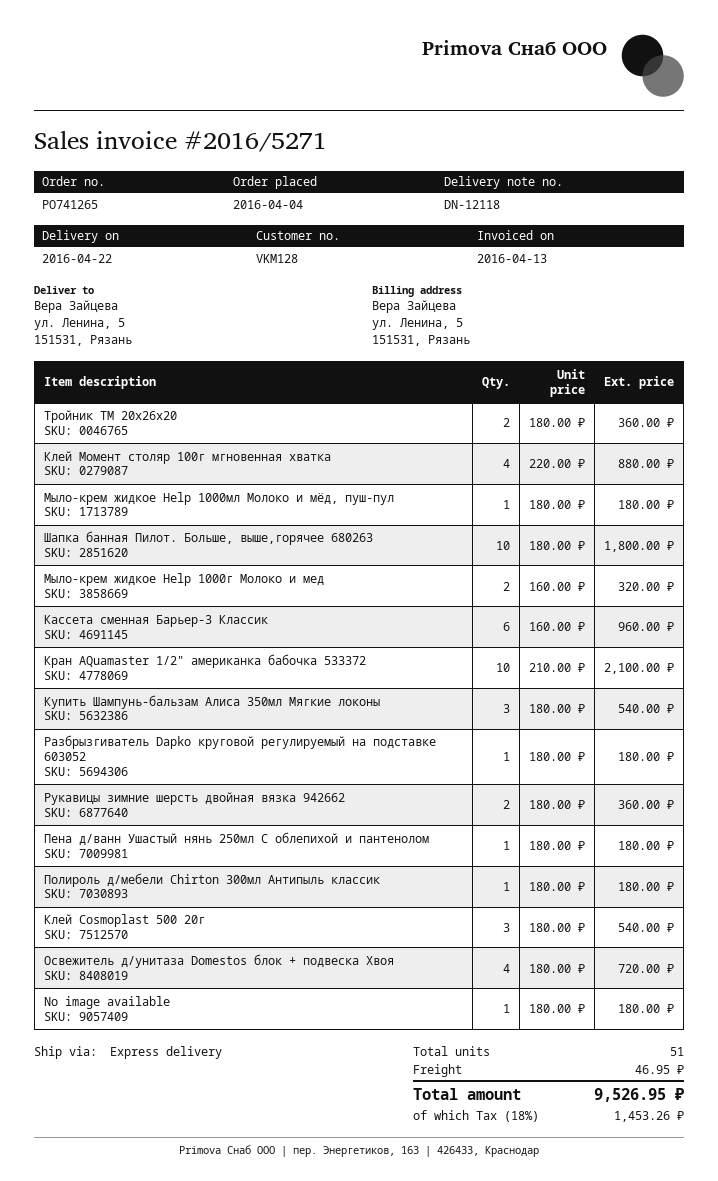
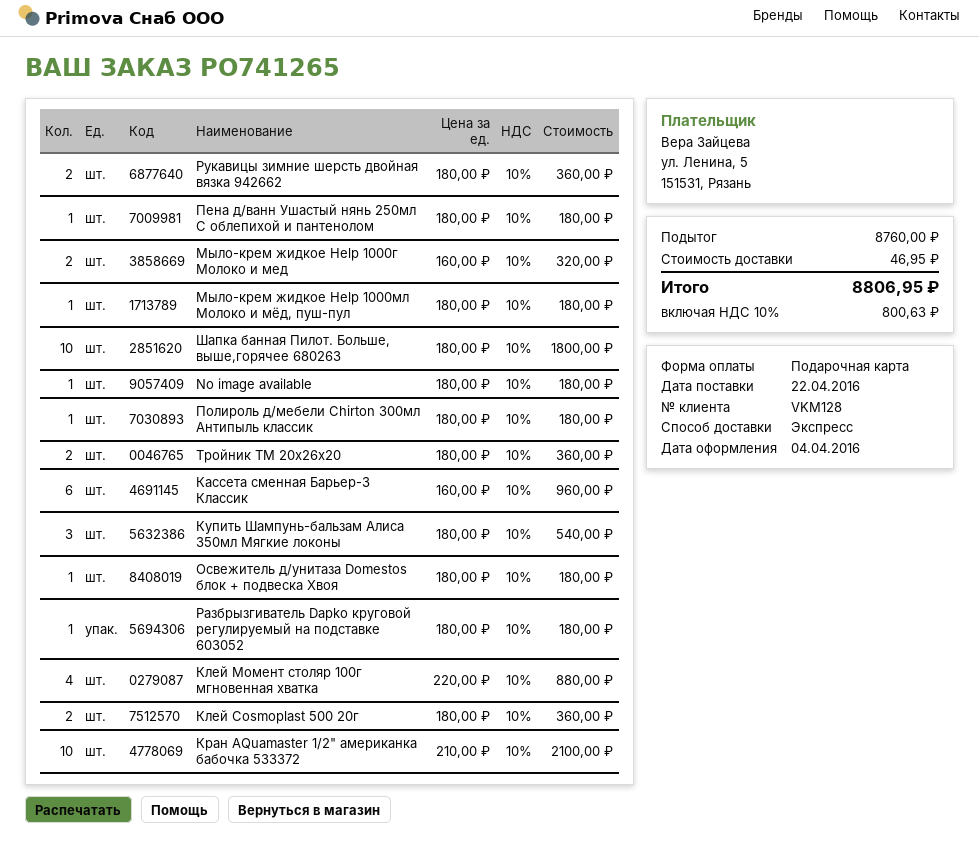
Клей Cosmoplast 500 20г: 3 x 180.00 = 540.00 -> 2 x 180.00 = 360.00
Освежитель д/унитаза Domestos блок + подвеска Хвоя: 4 x 180.00 = 720.00 -> 1 x 180.00 = 180.00
tax: 18% = 1453.26 -> 10% = 800.63
total: 9526.95 -> 8806.95

